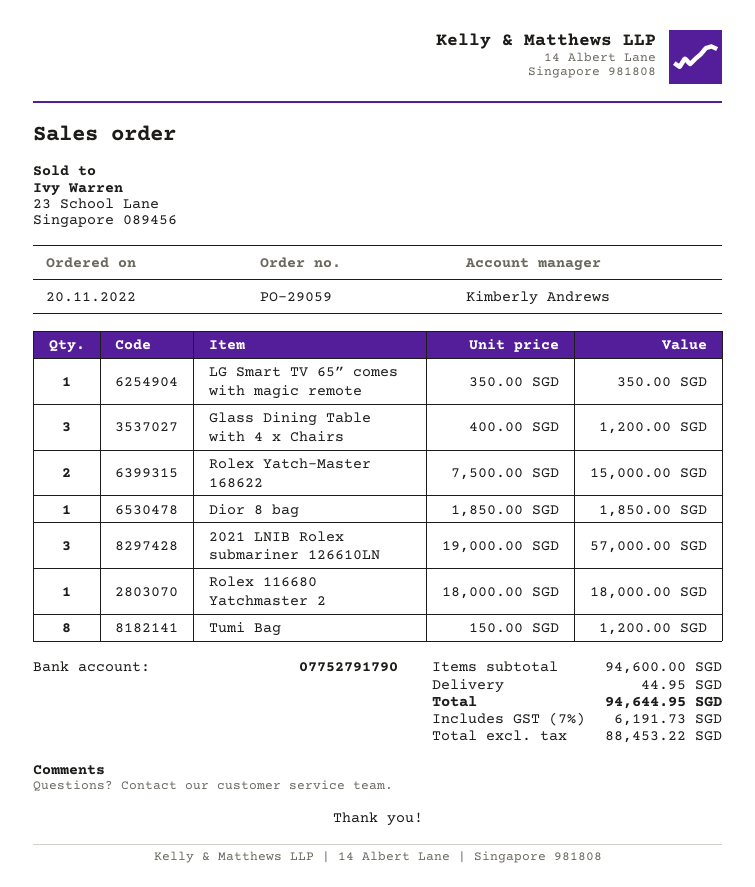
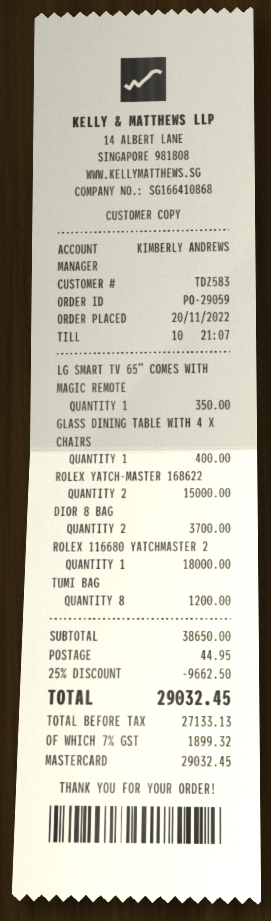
Glass Dining Table with 4 x Chairs: 3 for 1200.00 -> 1 for 400.00
Dior 8 bag: 1 for 1850.00 -> 2 for 3700.00
2021 LNIB Rolex submariner 126610LN: 3 for 57000.00 -> none
subtotal: 94600.00 -> 38650.00
discount: none -> 25% = 9662.50
net: 88453.22 -> 27133.13
tax: 7% = 6191.73 -> 7% = 1899.32
total: 94644.95 -> 29032.45

